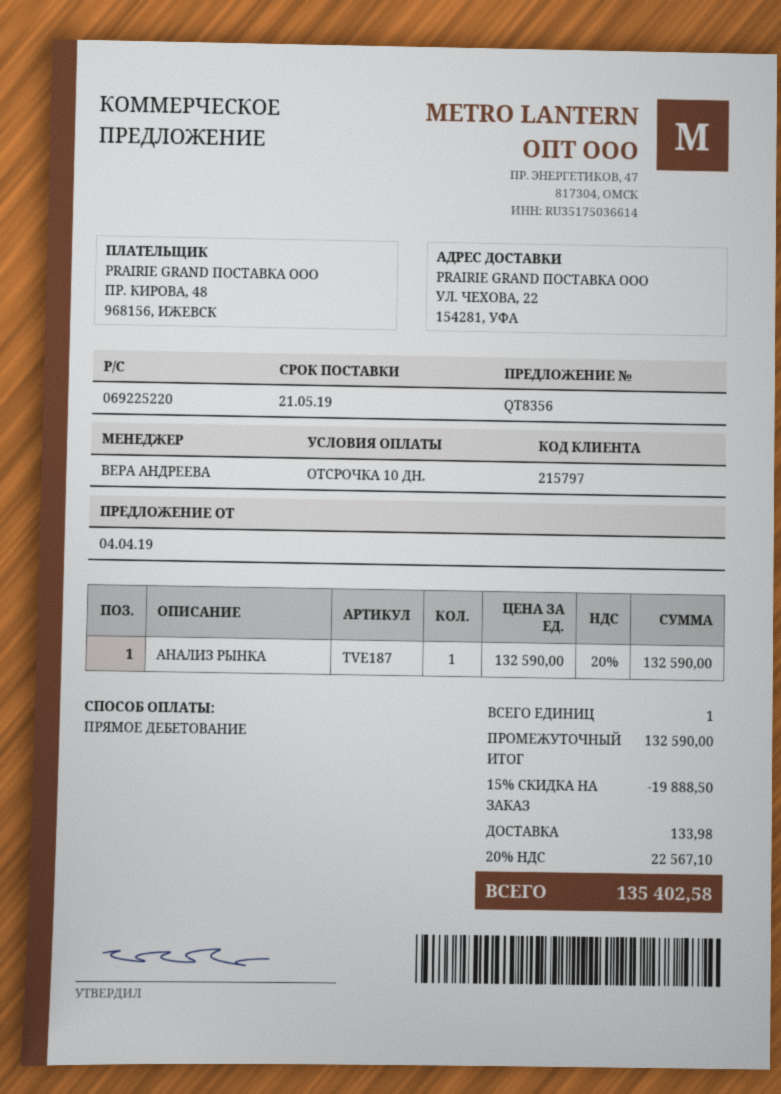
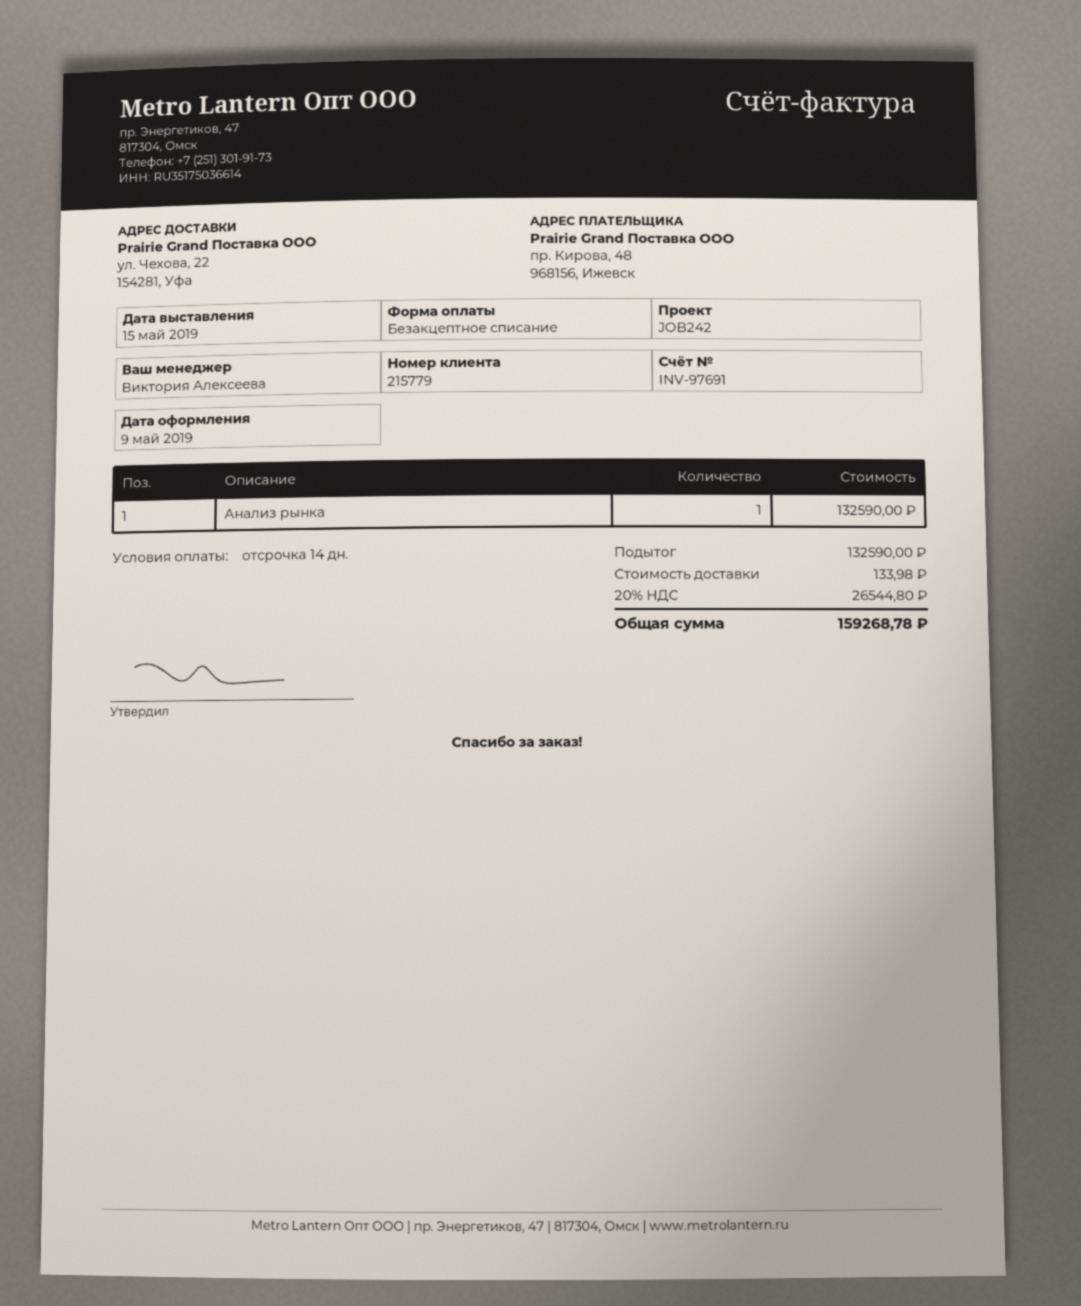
payment terms: 10 days -> 14 days
customer number: 215797 -> 215779
sales rep: ВЕРА АНДРЕЕВА -> Виктория Алексеева
discount: 15% = 19888.50 -> none
tax: 20% = 22567.10 -> 20% = 26544.80
total: 135402.58 -> 159268.78

